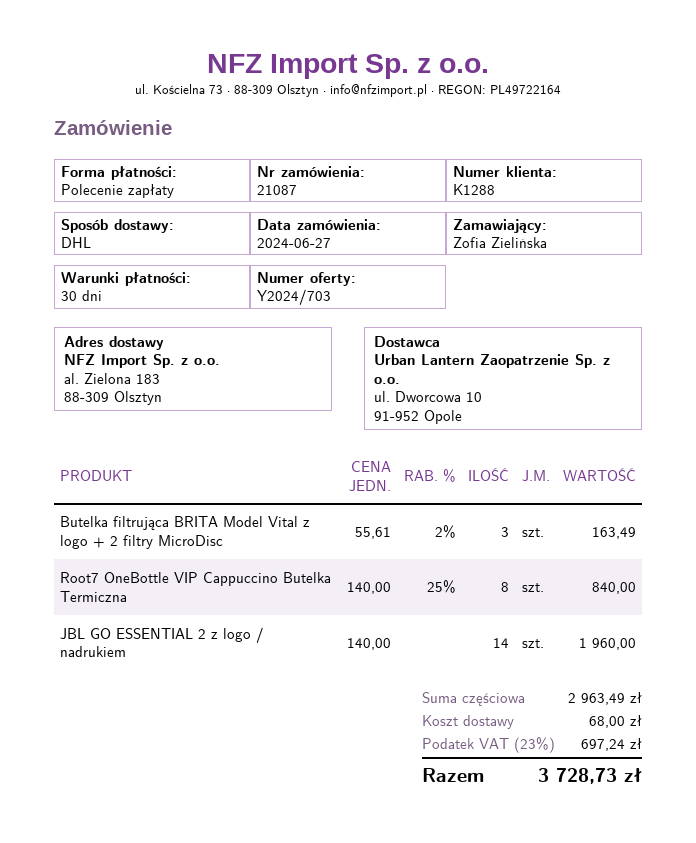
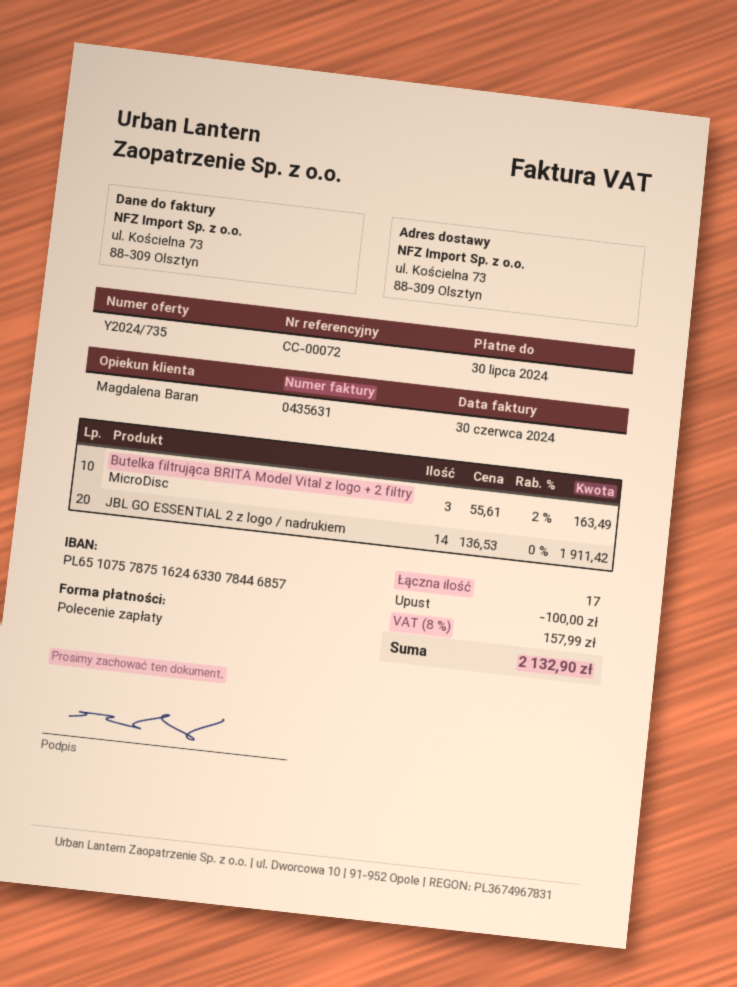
quote number: Y2024/703 -> Y2024/735
ship to: al. Zielona 183, 88-309 Olsztyn -> ul. Kościelna 73, 88-309 Olsztyn
Root7 OneBottle VIP Cappuccino Butelka Termiczna: 8 x 140.00 - 25% = 840.00 -> none
JBL GO ESSENTIAL 2 z logo / nadrukiem: 14 x 140.00 = 1960.00 -> 14 x 136.53 = 1911.42
discount: none -> 100.00
shipping: 68.00 -> none
tax: 23% = 697.24 -> 8% = 157.99
total: 3728.73 -> 2132.90

